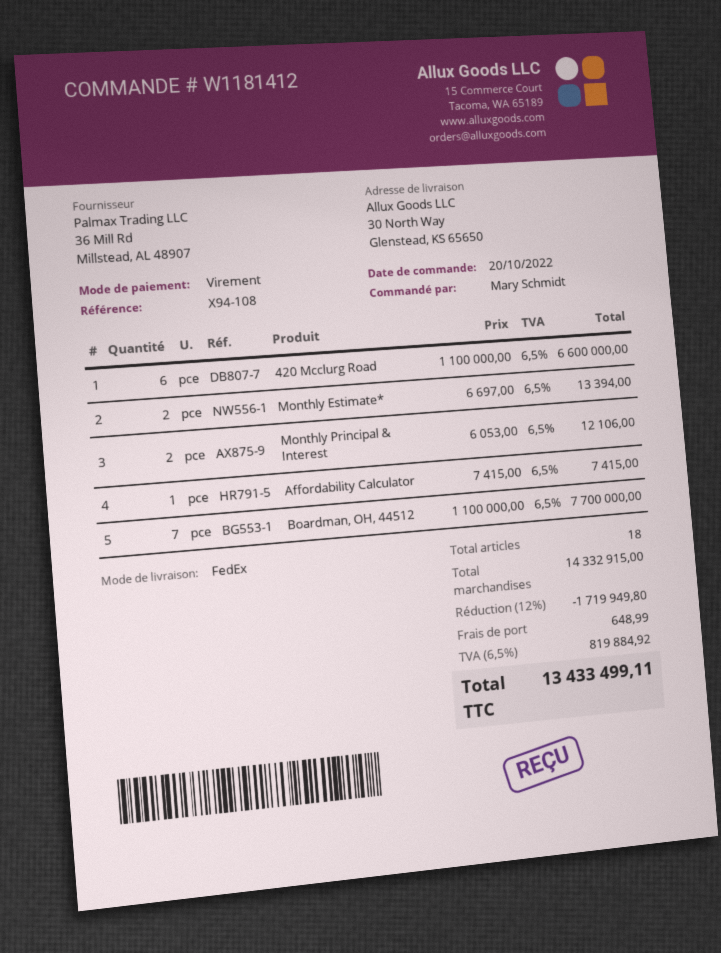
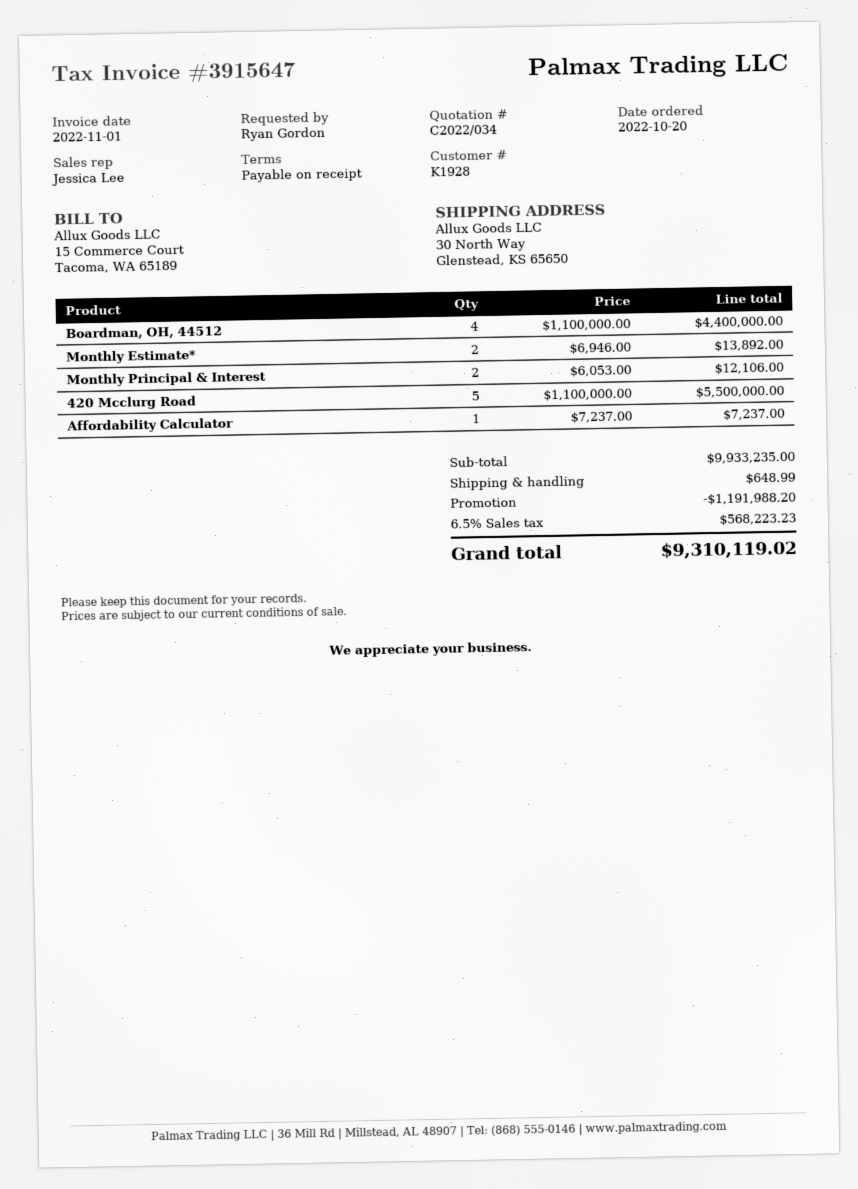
ordered by: Mary Schmidt -> Ryan Gordon
420 Mcclurg Road: 6 x 1100000.00 = 6600000.00 -> 5 x 1100000.00 = 5500000.00
Monthly Estimate*: 2 x 6697.00 = 13394.00 -> 2 x 6946.00 = 13892.00
Affordability Calculator: 1 x 7415.00 = 7415.00 -> 1 x 7237.00 = 7237.00
Boardman, OH, 44512: 7 x 1100000.00 = 7700000.00 -> 4 x 1100000.00 = 4400000.00
subtotal: 14332915.00 -> 9933235.00
discount: 1719949.80 -> 1191988.20
tax: 6.5% = 819884.92 -> 6.5% = 568223.23
total: 13433499.11 -> 9310119.02

